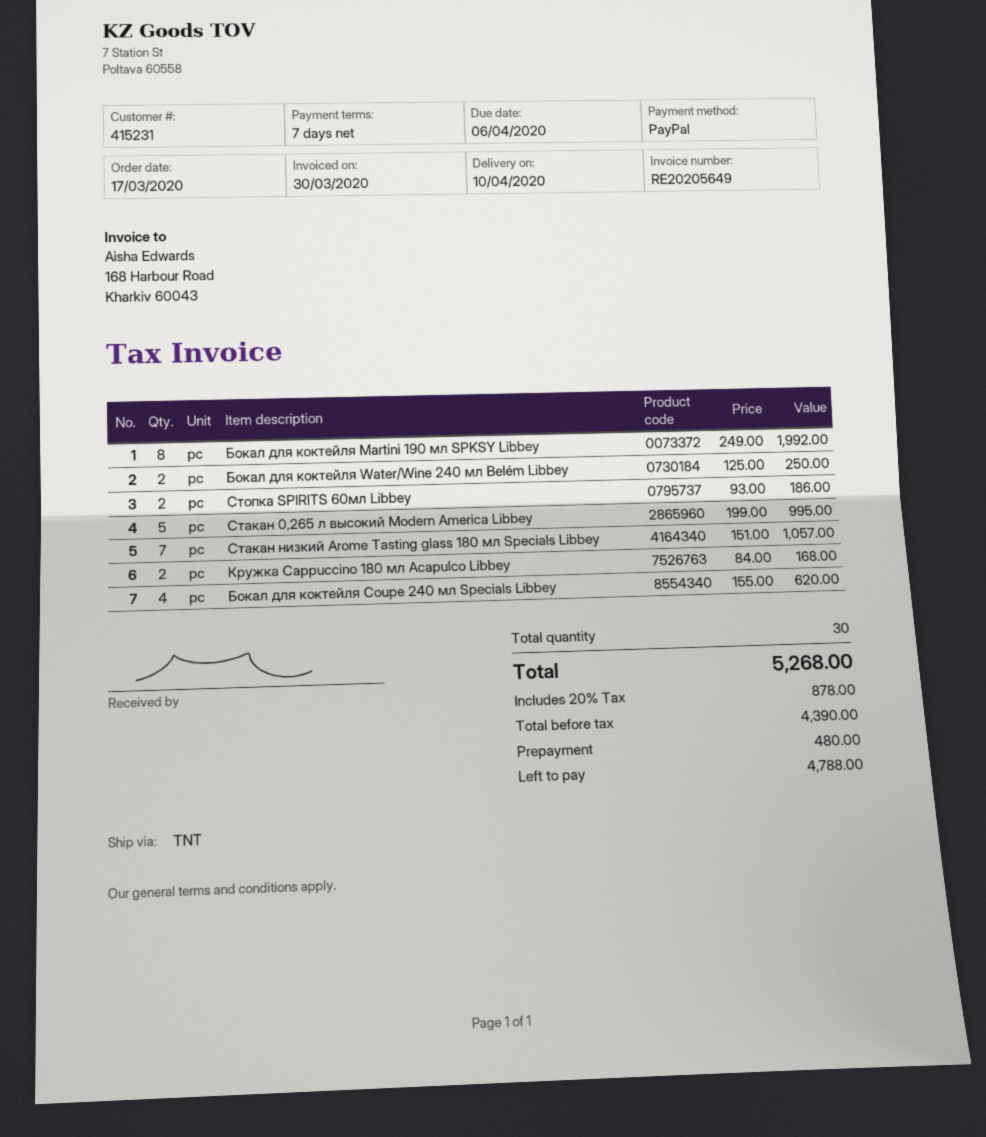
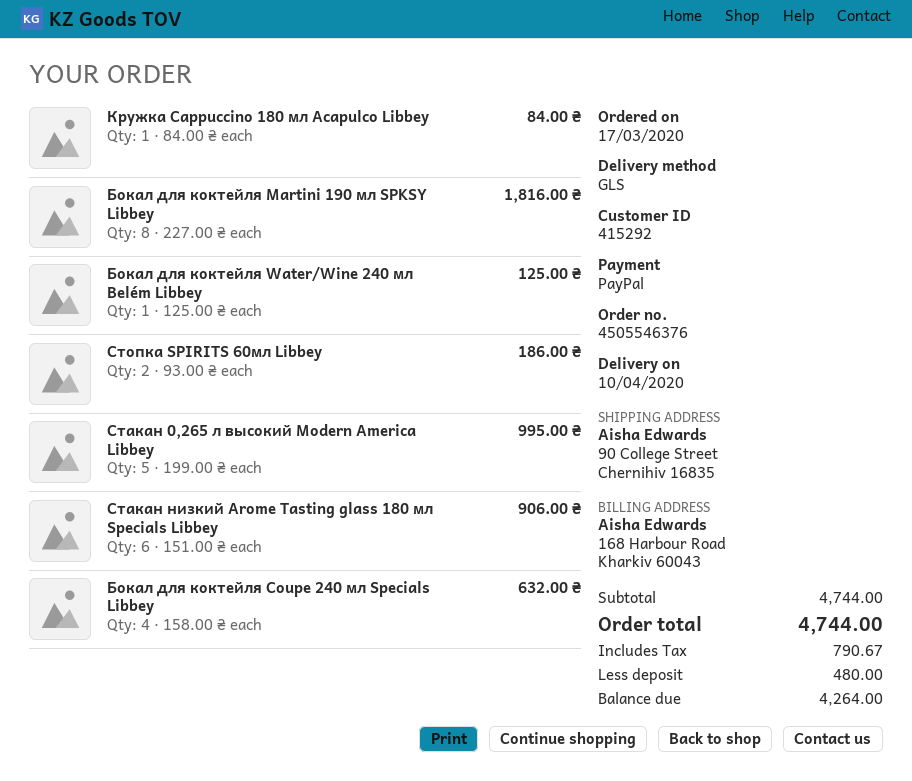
customer number: 415231 -> 415292
shipping method: TNT -> GLS
Бокал для коктейля Martini 190 мл SPKSY Libbey: 8 x 249.00 = 1992.00 -> 8 x 227.00 = 1816.00
Бокал для коктейля Water/Wine 240 мл Belém Libbey: 2 x 125.00 = 250.00 -> 1 x 125.00 = 125.00
Стакан низкий Arome Tasting glass 180 мл Specials Libbey: 7 x 151.00 = 1057.00 -> 6 x 151.00 = 906.00
Кружка Cappuccino 180 мл Acapulco Libbey: 2 x 84.00 = 168.00 -> 1 x 84.00 = 84.00
Бокал для коктейля Coupe 240 мл Specials Libbey: 4 x 155.00 = 620.00 -> 4 x 158.00 = 632.00
tax: 878.00 -> 790.67
total: 5268.00 -> 4744.00
balance: 4788.00 -> 4264.00

